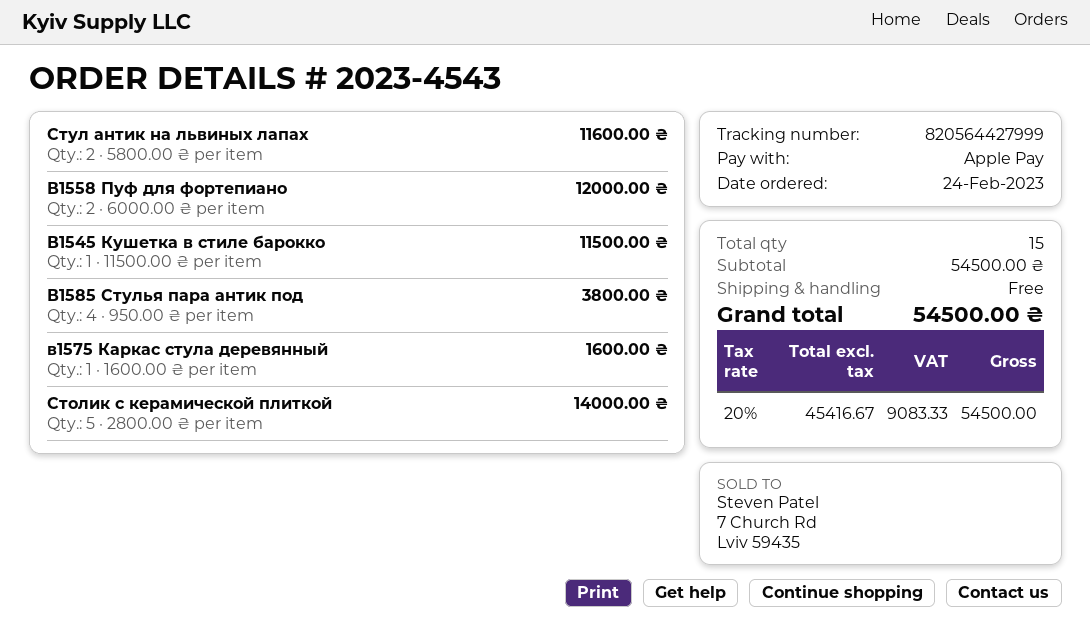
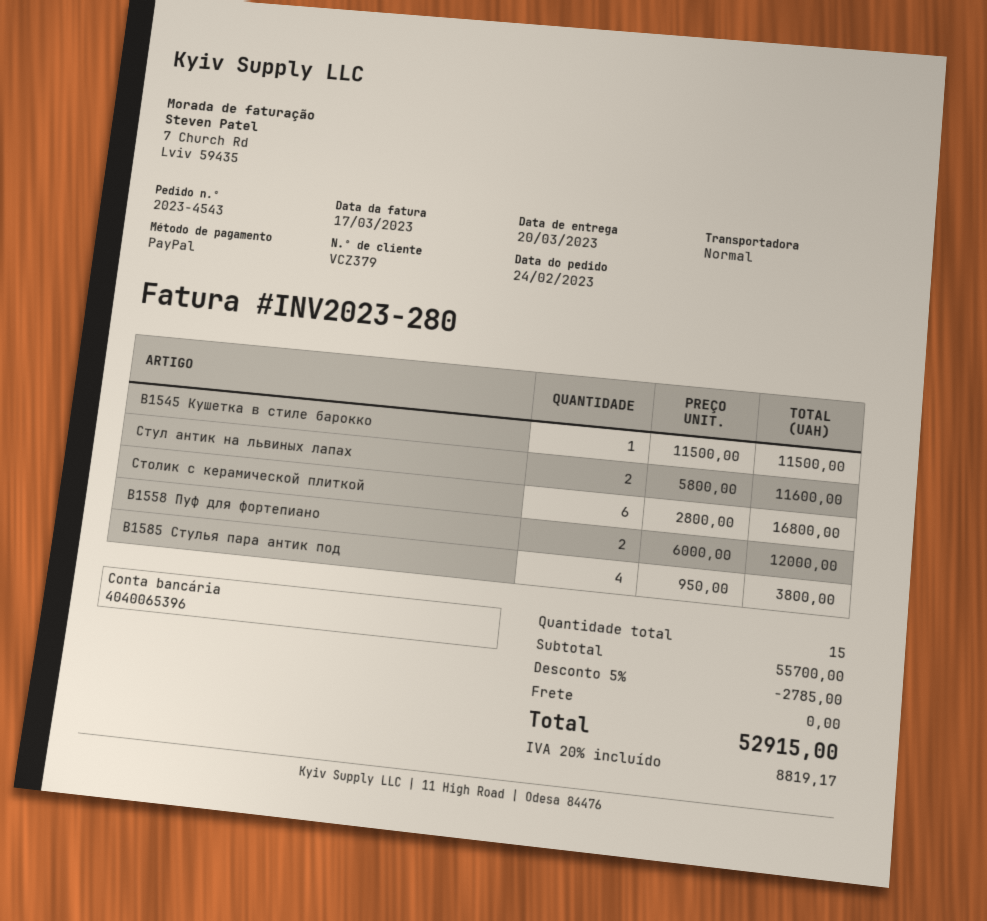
payment method: Apple Pay -> PayPal
в1575 Каркас стула деревянный: 1 x 1600.00 = 1600.00 -> none
Столик с керамической плиткой: 5 x 2800.00 = 14000.00 -> 6 x 2800.00 = 16800.00
subtotal: 54500.00 -> 55700.00
discount: none -> 5% = 2785.00
tax: 20% = 9083.33 -> 20% = 8819.17
total: 54500.00 -> 52915.00

